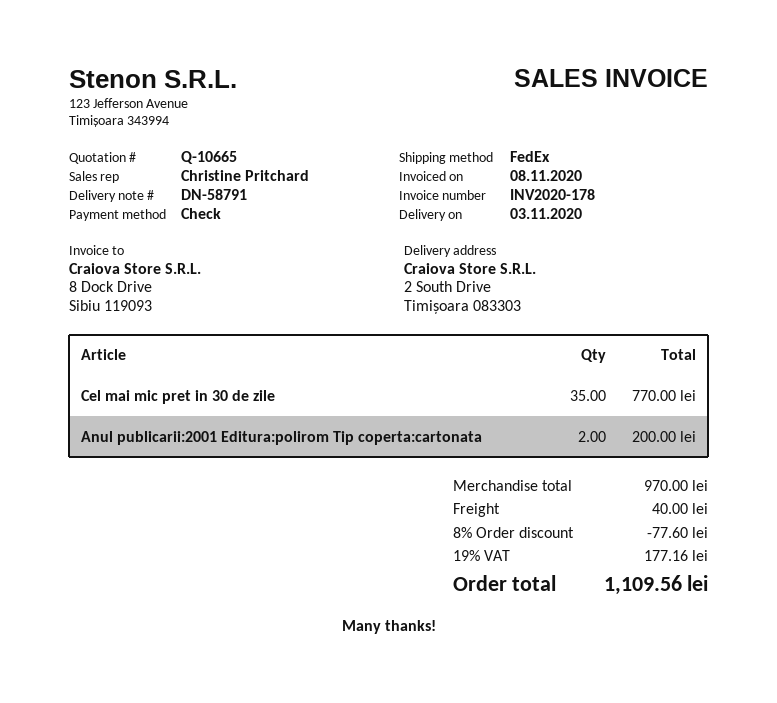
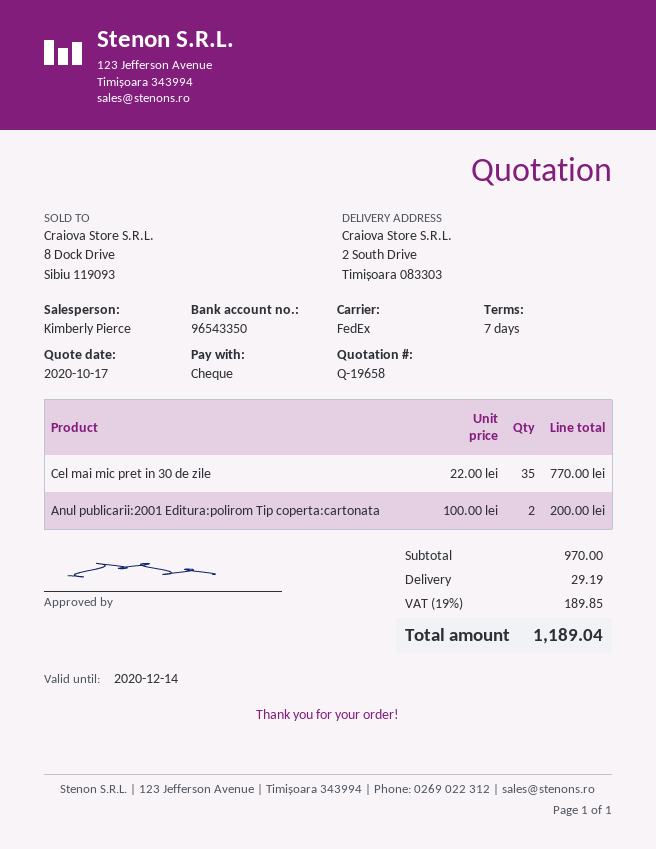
quote number: Q-10665 -> Q-19658
sales rep: Christine Pritchard -> Kimberly Pierce
discount: 8% = 77.60 -> none
shipping: 40.00 -> 29.19
tax: 19% = 177.16 -> 19% = 189.85
total: 1109.56 -> 1189.04

